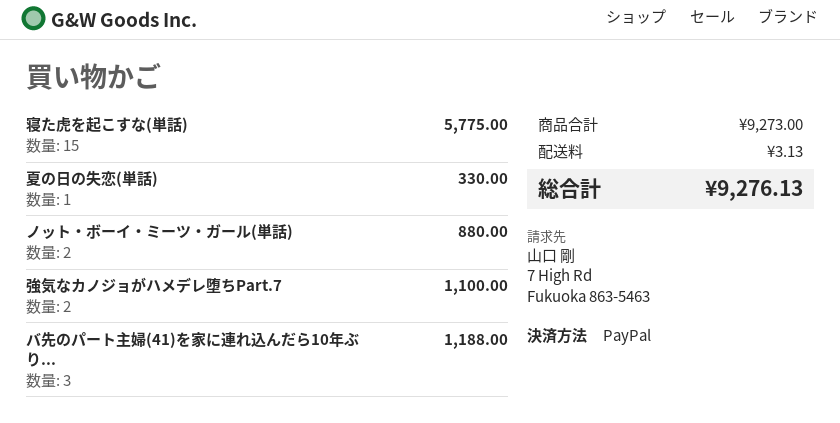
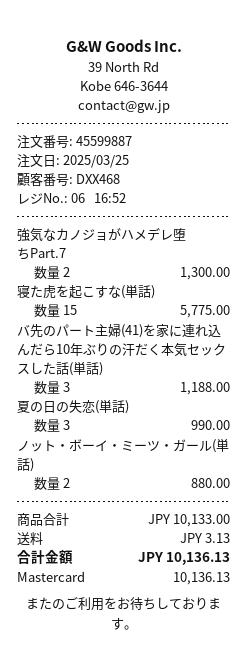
payment method: PayPal -> Mastercard
夏の日の失恋(単話): 1 for 330.00 -> 3 for 990.00
強気なカノジョがハメデレ堕ちPart.7: 2 for 1100.00 -> 2 for 1300.00
subtotal: 9273.00 -> 10133.00
total: 9276.13 -> 10136.13

